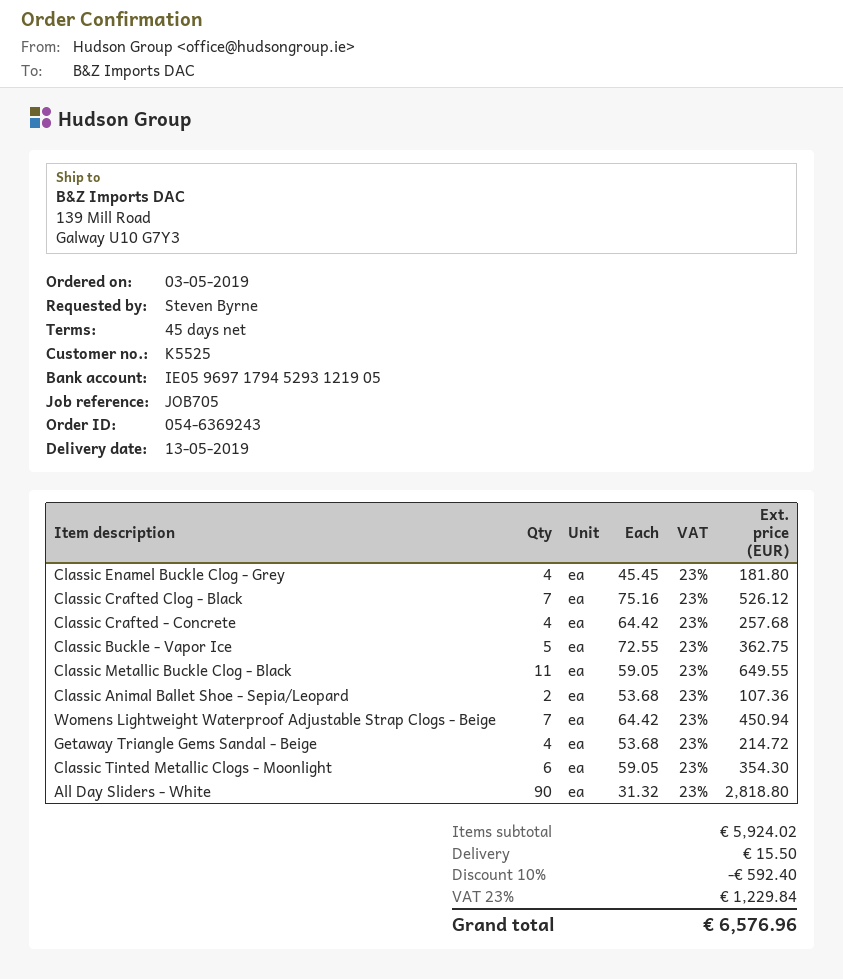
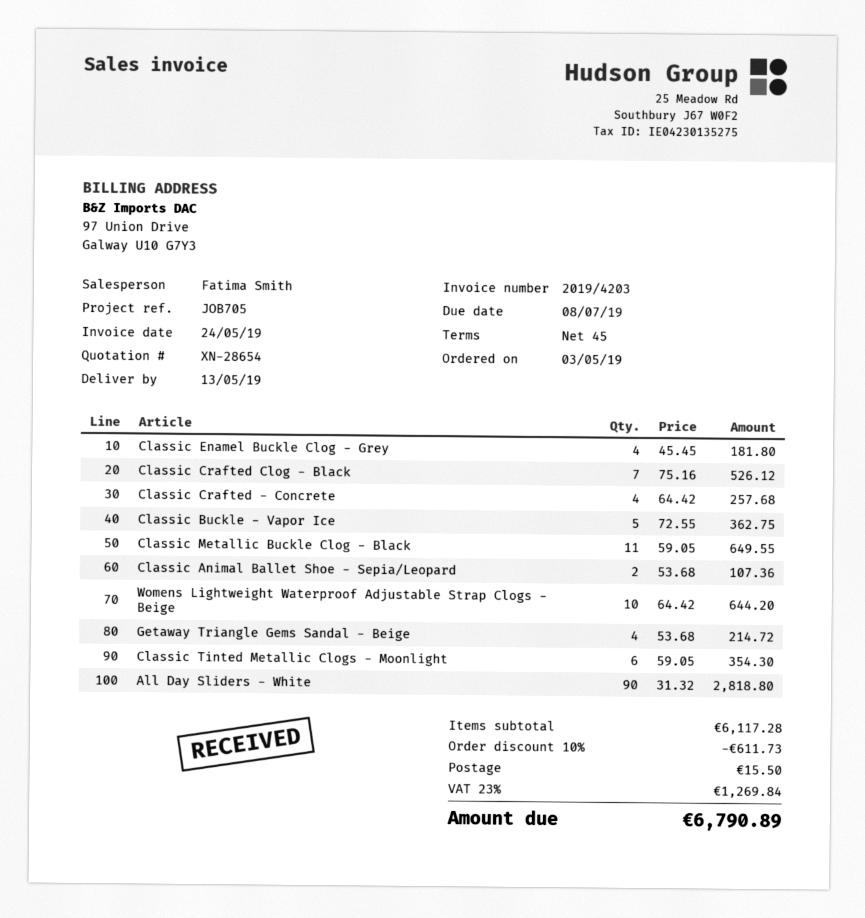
Womens Lightweight Waterproof Adjustable Strap Clogs - Beige: 7 x 64.42 = 450.94 -> 10 x 64.42 = 644.20
subtotal: 5924.02 -> 6117.28
discount: 10% = 592.40 -> 10% = 611.73
tax: 23% = 1229.84 -> 23% = 1269.84
total: 6576.96 -> 6790.89

